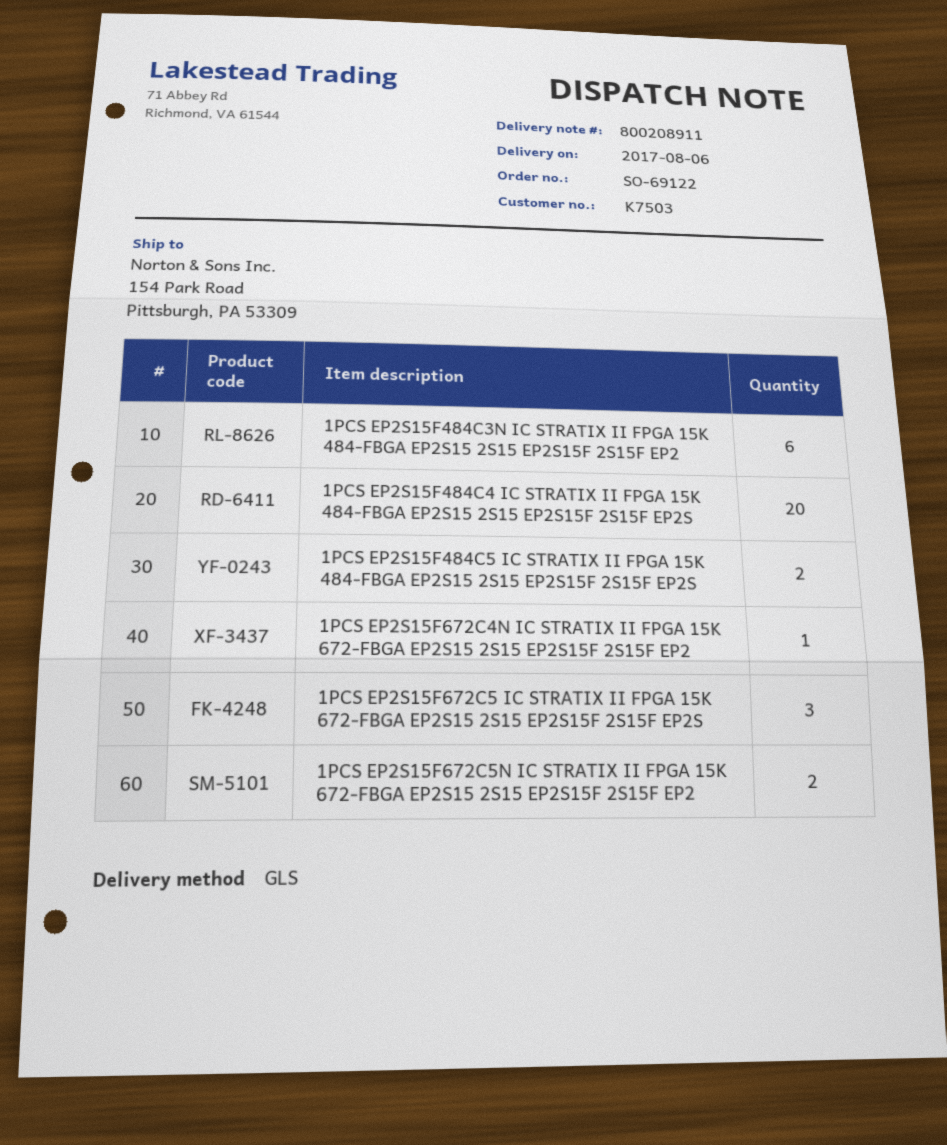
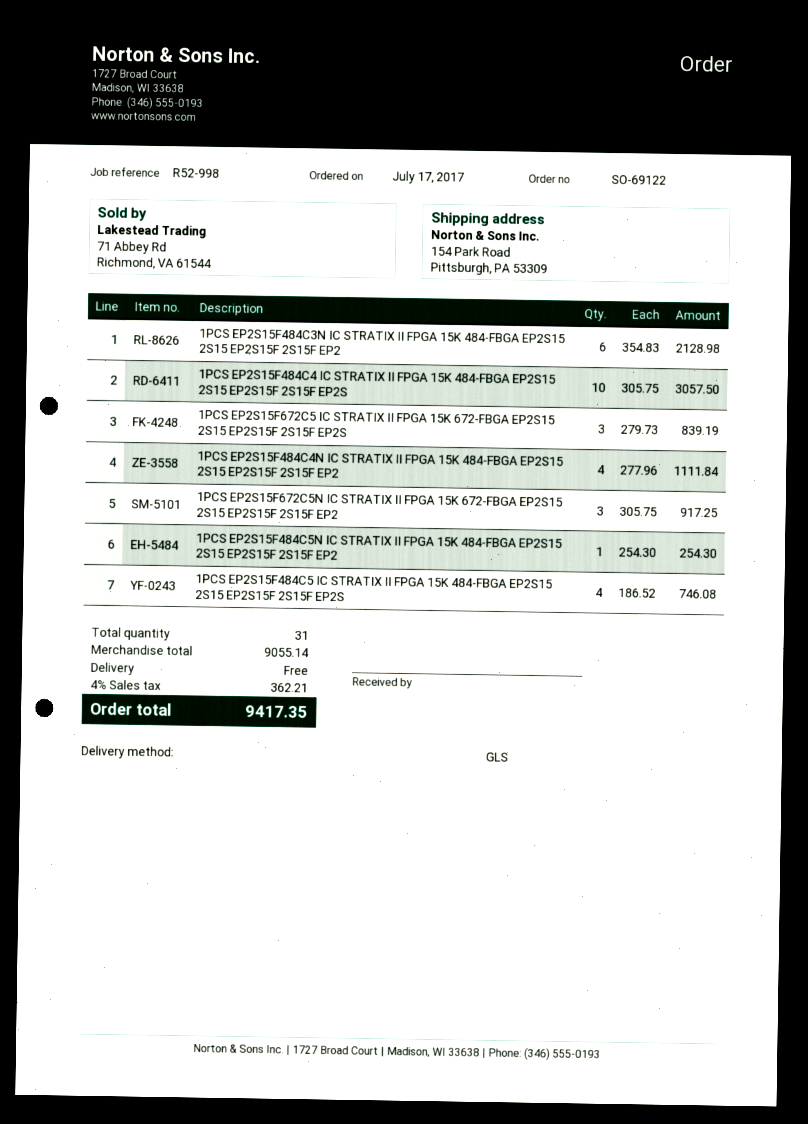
1PCS EP2S15F484C4 IC STRATIX II FPGA 15K 484-FBGA EP2S15 2S15 EP2S15F 2S15F EP2S: 20 -> 10
1PCS EP2S15F484C5 IC STRATIX II FPGA 15K 484-FBGA EP2S15 2S15 EP2S15F 2S15F EP2S: 2 -> 4
1PCS EP2S15F672C4N IC STRATIX II FPGA 15K 672-FBGA EP2S15 2S15 EP2S15F 2S15F EP2: 1 -> none
1PCS EP2S15F672C5N IC STRATIX II FPGA 15K 672-FBGA EP2S15 2S15 EP2S15F 2S15F EP2: 2 -> 3
1PCS EP2S15F484C4N IC STRATIX II FPGA 15K 484-FBGA EP2S15 2S15 EP2S15F 2S15F EP2: none -> 4
1PCS EP2S15F484C5N IC STRATIX II FPGA 15K 484-FBGA EP2S15 2S15 EP2S15F 2S15F EP2: none -> 1

